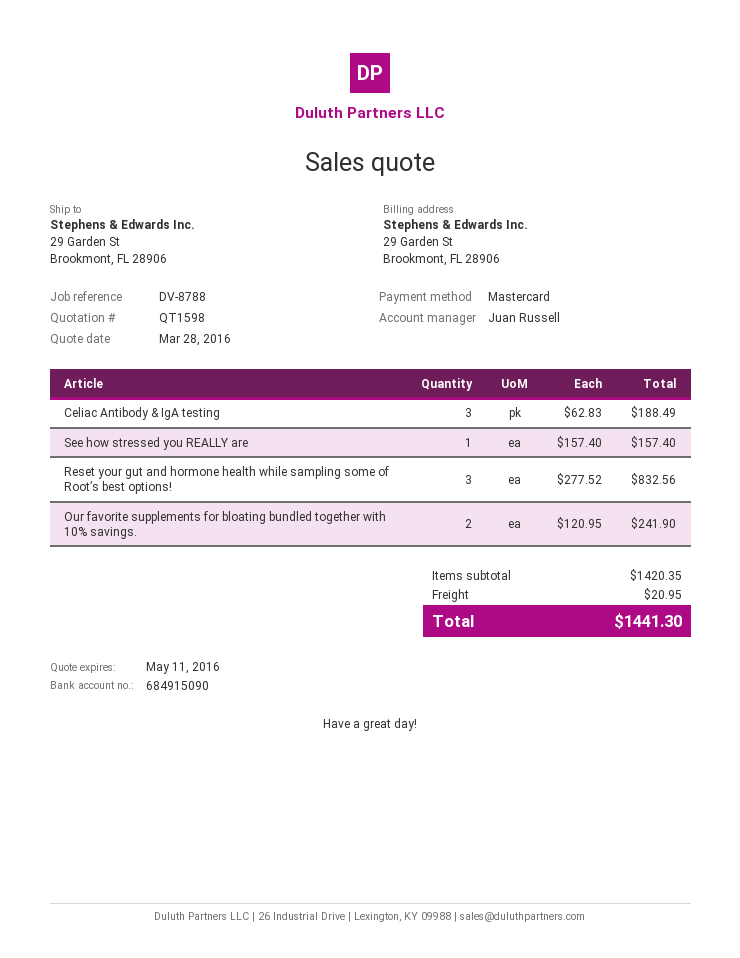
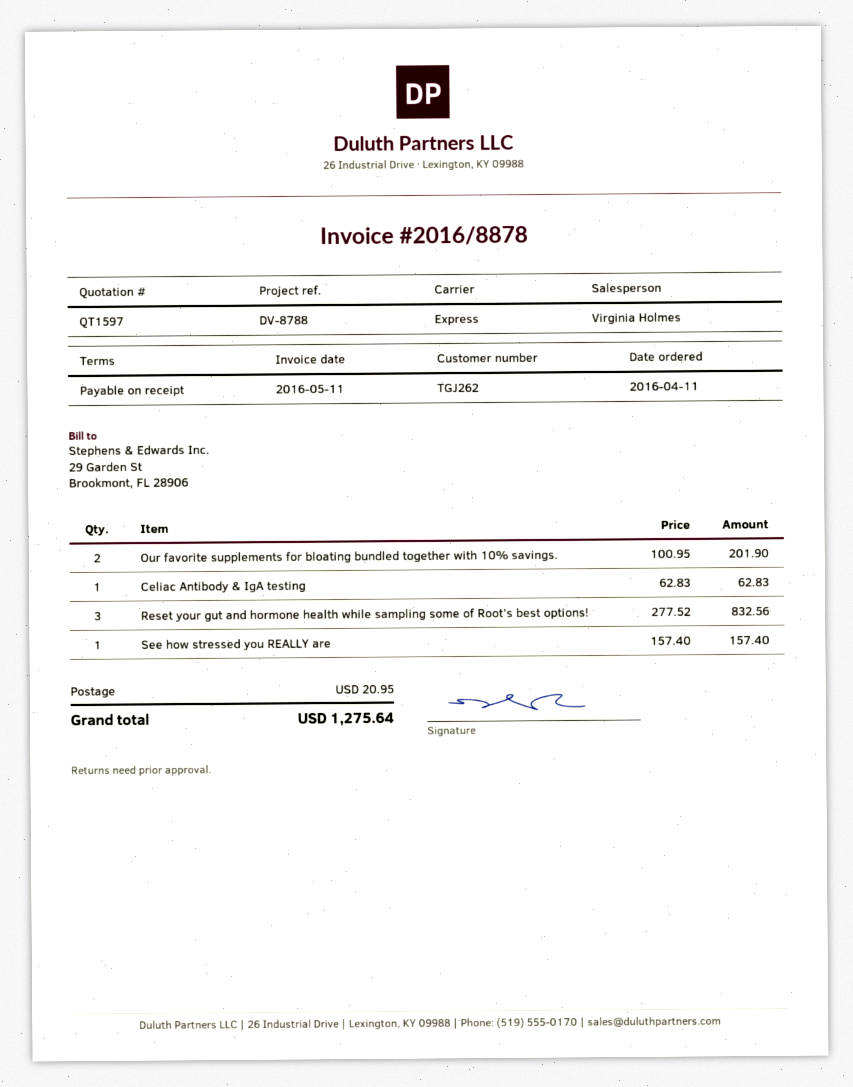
quote number: QT1598 -> QT1597
sales rep: Juan Russell -> Virginia Holmes
Celiac Antibody & IgA testing: 3 x 62.83 = 188.49 -> 1 x 62.83 = 62.83
Our favorite supplements for bloating bundled together with 10% savings.: 2 x 120.95 = 241.90 -> 2 x 100.95 = 201.90
total: 1441.30 -> 1275.64

